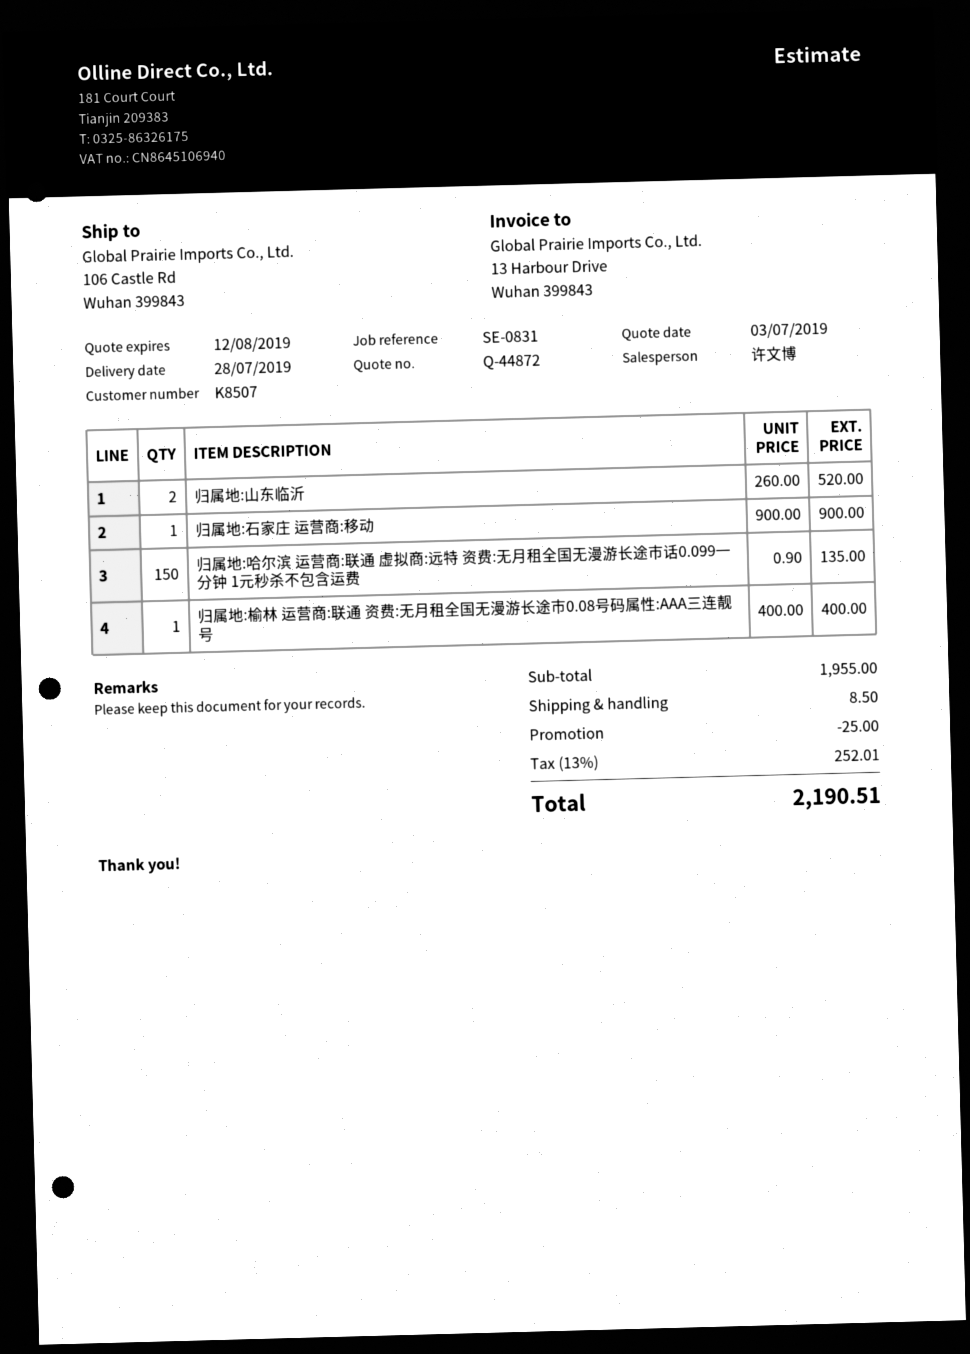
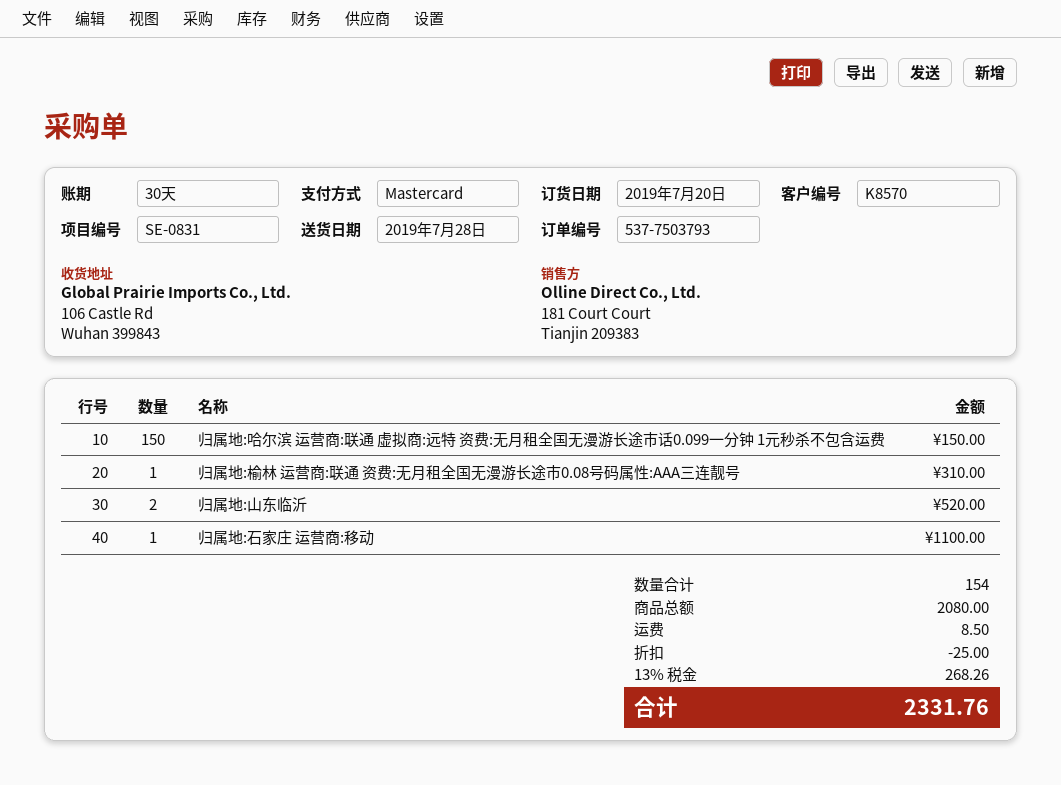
customer number: K8507 -> K8570
归属地:石家庄 运营商:移动: 1 for 900.00 -> 1 for 1100.00
归属地:哈尔滨 运营商:联通 虚拟商:远特 资费:无月租全国无漫游长途市话0.099一分钟 1元秒杀不包含运费: 150 for 135.00 -> 150 for 150.00
归属地:榆林 运营商:联通 资费:无月租全国无漫游长途市0.08号码属性:AAA三连靓号: 1 for 400.00 -> 1 for 310.00
subtotal: 1955.00 -> 2080.00
tax: 13% = 252.01 -> 13% = 268.26
total: 2190.51 -> 2331.76

